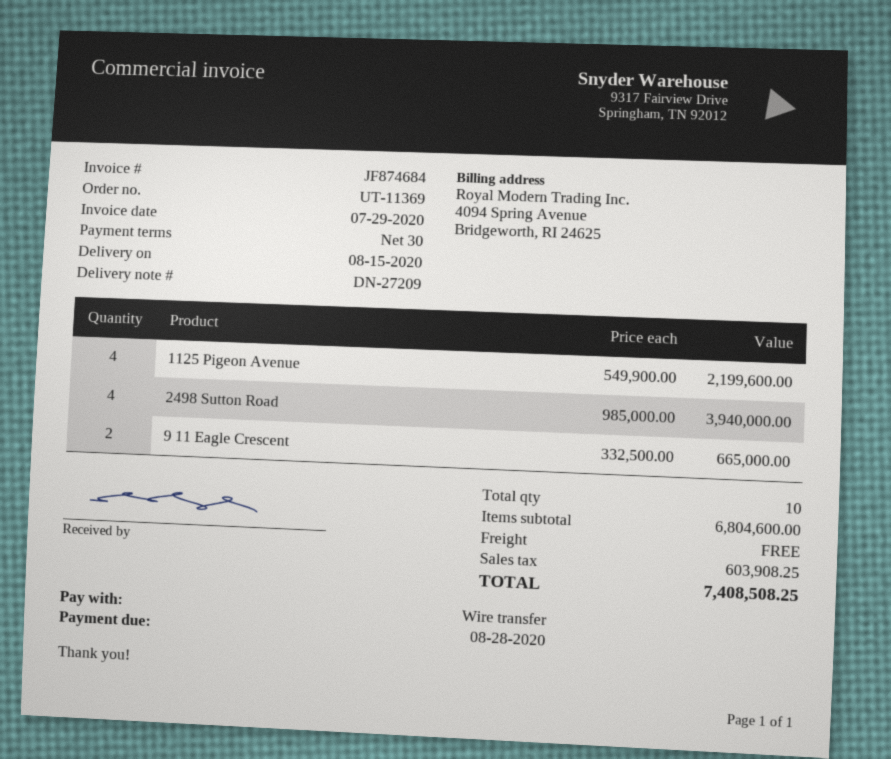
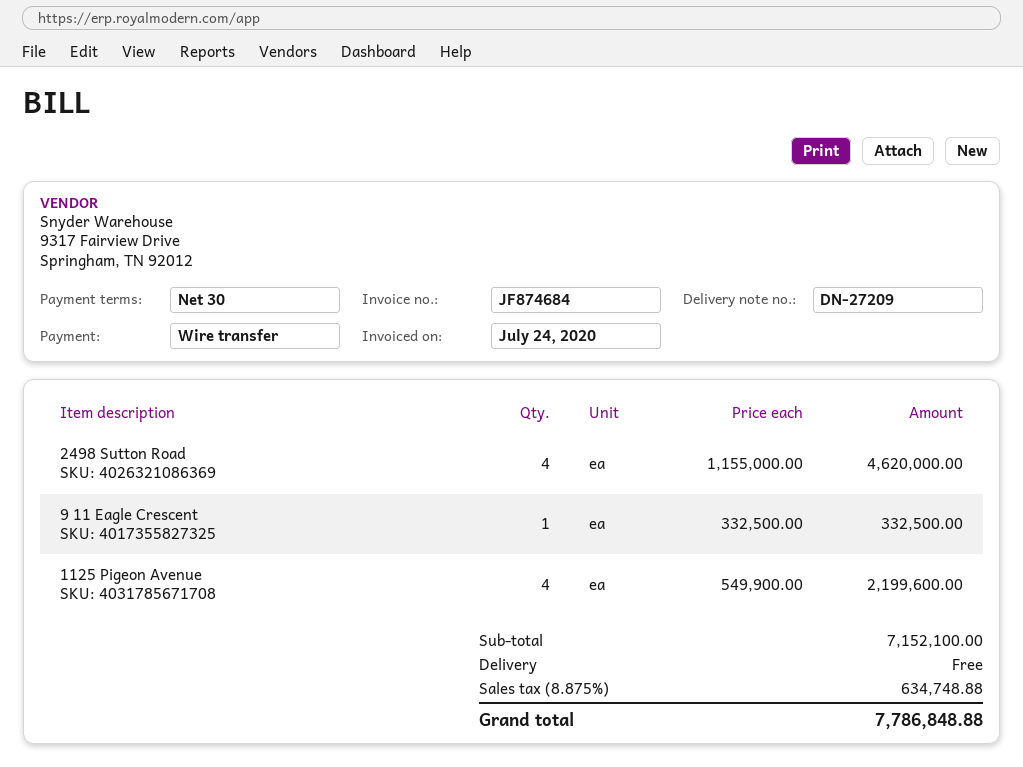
invoice date: 2020-07-29 -> 2020-07-24
2498 Sutton Road: 4 x 985000.00 = 3940000.00 -> 4 x 1155000.00 = 4620000.00
9 11 Eagle Crescent: 2 x 332500.00 = 665000.00 -> 1 x 332500.00 = 332500.00
subtotal: 6804600.00 -> 7152100.00
tax: 603908.25 -> 634748.88
total: 7408508.25 -> 7786848.88

